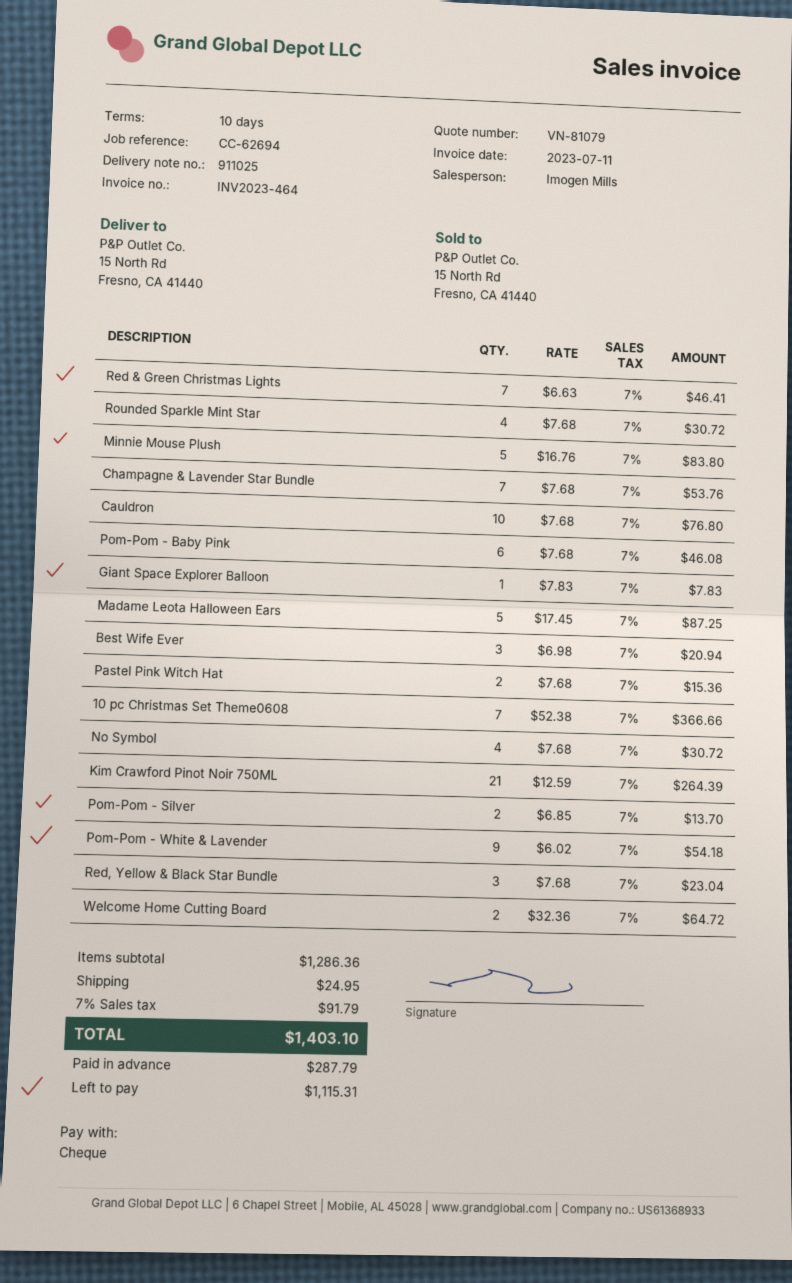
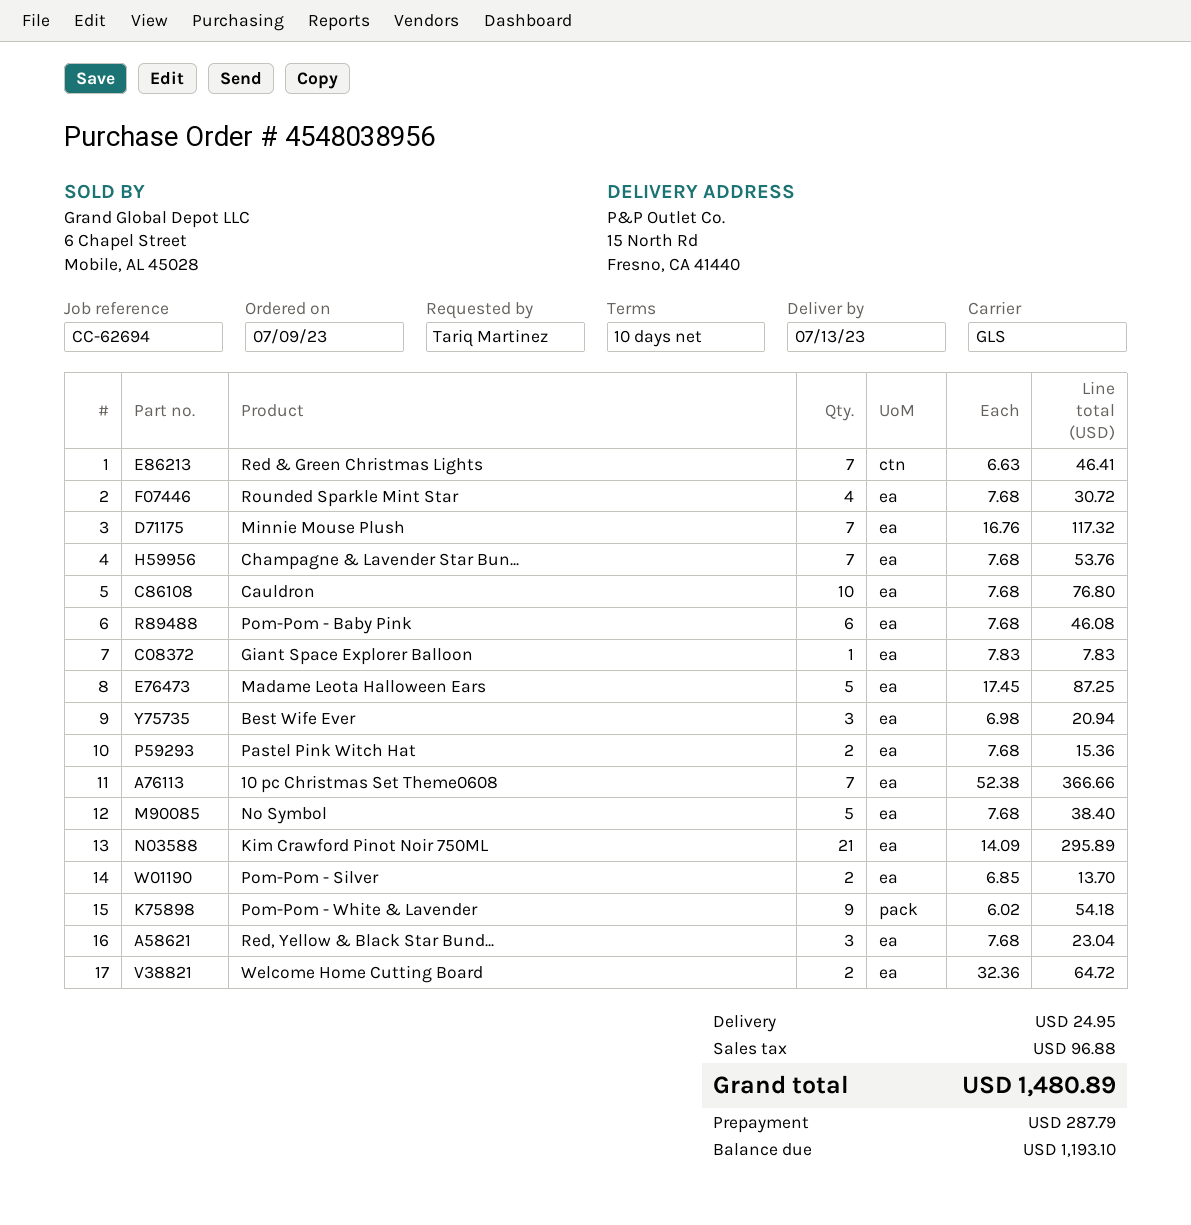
Minnie Mouse Plush: 5 x 16.76 = 83.80 -> 7 x 16.76 = 117.32
No Symbol: 4 x 7.68 = 30.72 -> 5 x 7.68 = 38.40
Kim Crawford Pinot Noir 750ML: 21 x 12.59 = 264.39 -> 21 x 14.09 = 295.89
tax: 91.79 -> 96.88
total: 1403.10 -> 1480.89
balance: 1115.31 -> 1193.10

